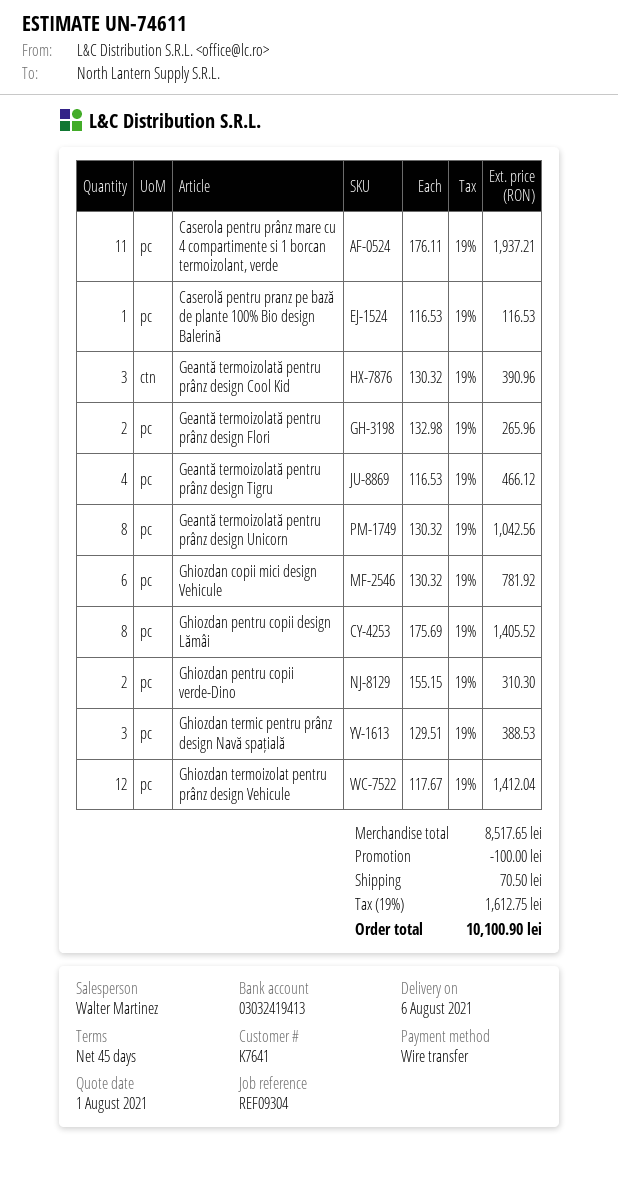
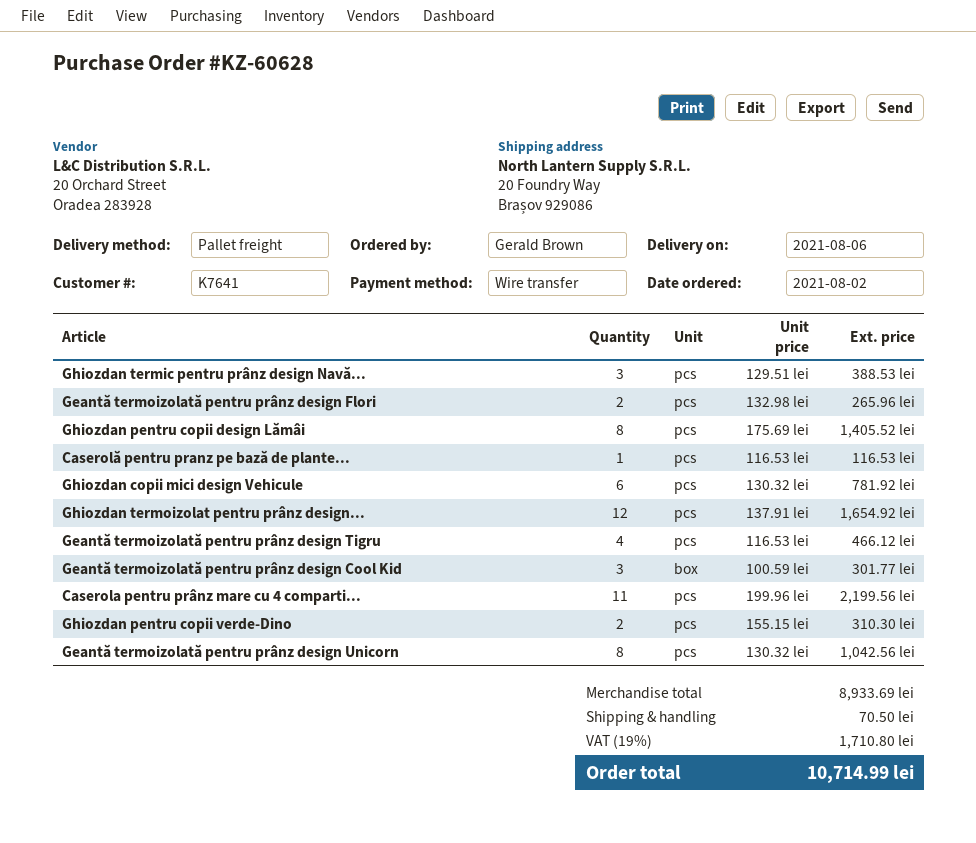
Caserola pentru prânz mare cu 4 compartimente si 1 borcan termoizolant, verde: 11 x 176.11 = 1937.21 -> 11 x 199.96 = 2199.56
Geantă termoizolată pentru prânz design Cool Kid: 3 x 130.32 = 390.96 -> 3 x 100.59 = 301.77
Ghiozdan termoizolat pentru prânz design Vehicule: 12 x 117.67 = 1412.04 -> 12 x 137.91 = 1654.92
subtotal: 8517.65 -> 8933.69
discount: 100.00 -> none
tax: 19% = 1612.75 -> 19% = 1710.80
total: 10100.90 -> 10714.99

